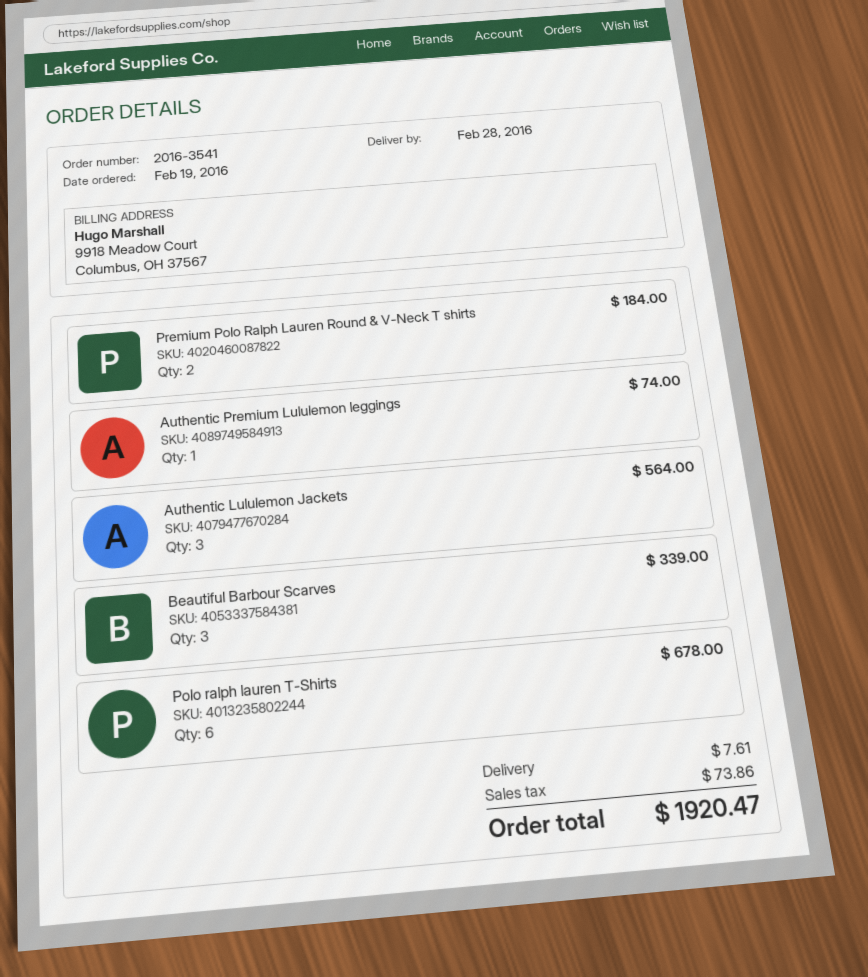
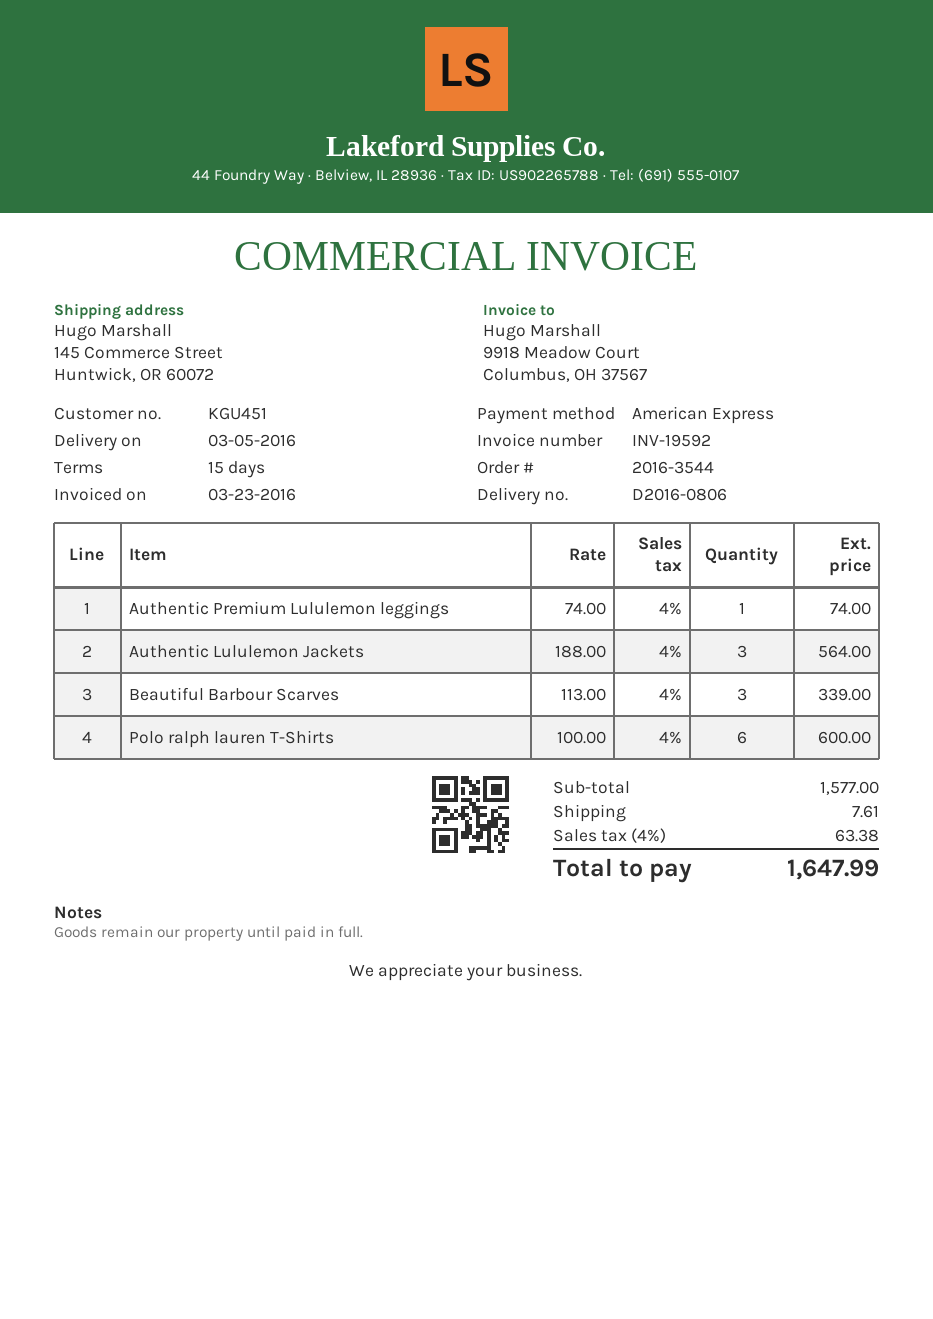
order number: 2016-3541 -> 2016-3544
delivery date: 2016-02-28 -> 2016-03-05
Premium Polo Ralph Lauren Round & V-Neck T shirts: 2 for 184.00 -> none
Polo ralph lauren T-Shirts: 6 for 678.00 -> 6 for 600.00
tax: 73.86 -> 63.38
total: 1920.47 -> 1647.99

